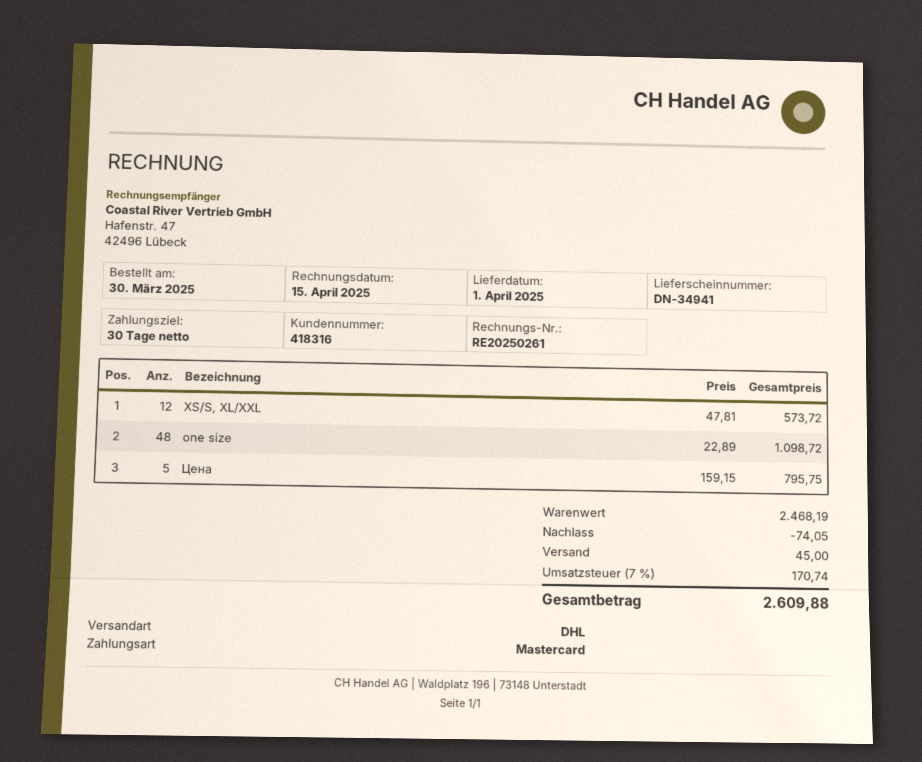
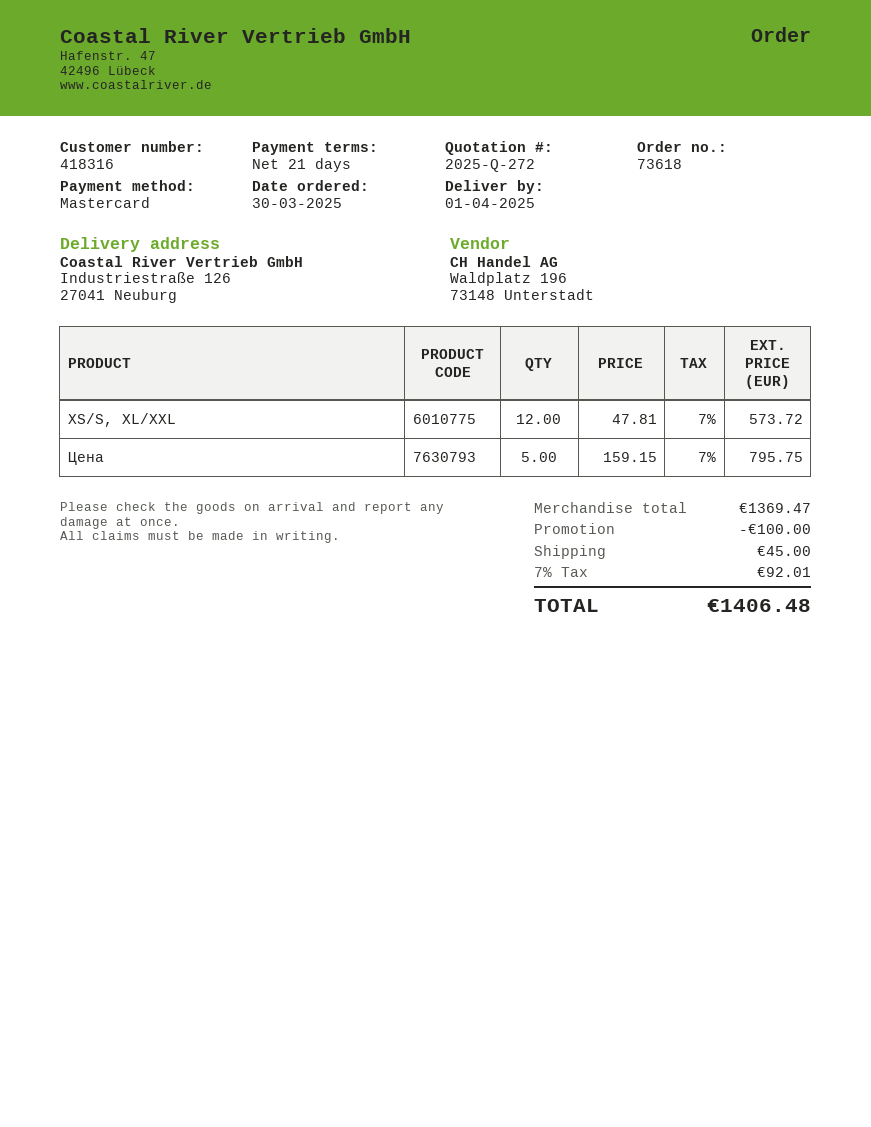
payment terms: 30 days -> 21 days
one size: 48 x 22.89 = 1098.72 -> none
subtotal: 2468.19 -> 1369.47
discount: 74.05 -> 100.00
tax: 7% = 170.74 -> 7% = 92.01
total: 2609.88 -> 1406.48

